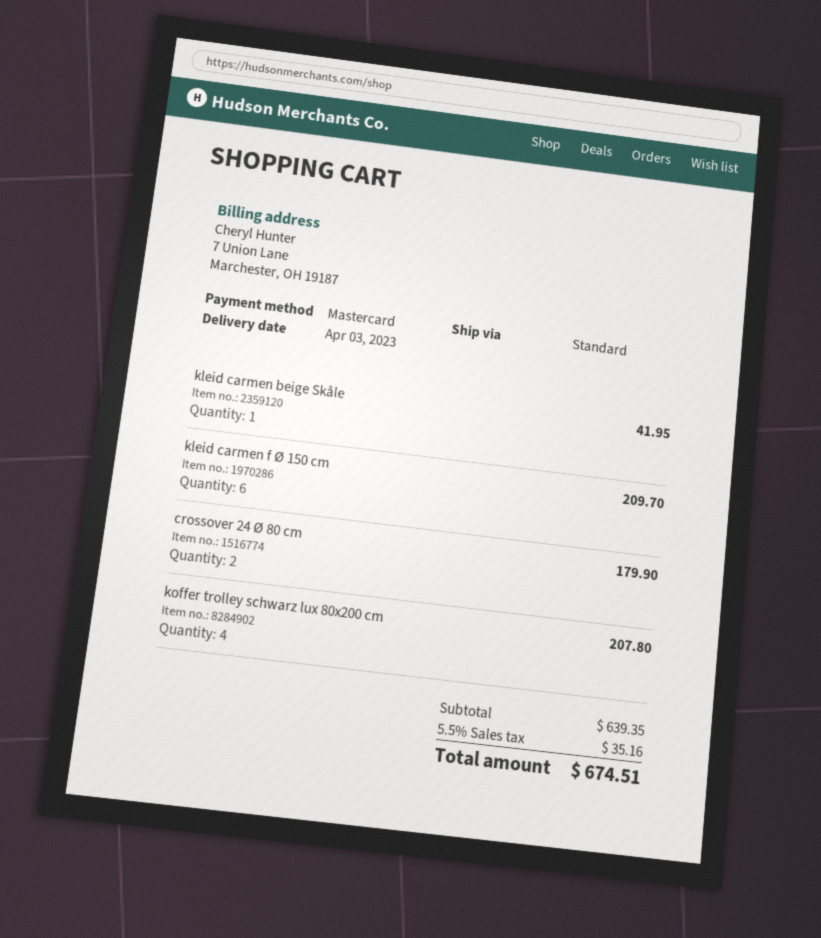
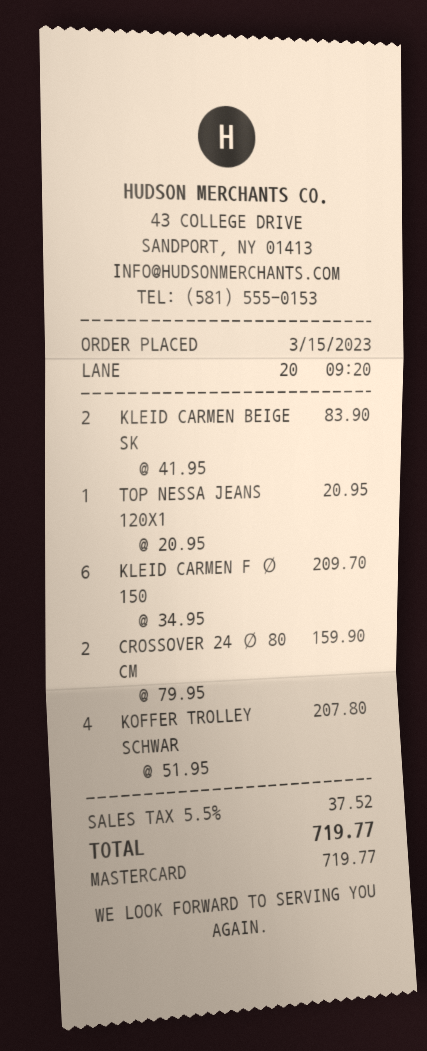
kleid carmen beige Skåle: 1 for 41.95 -> 2 for 83.90
crossover 24 Ø 80 cm: 2 for 179.90 -> 2 for 159.90
TOP NESSA JEANS 120X1: none -> 1 for 20.95
tax: 5.5% = 35.16 -> 5.5% = 37.52
total: 674.51 -> 719.77

